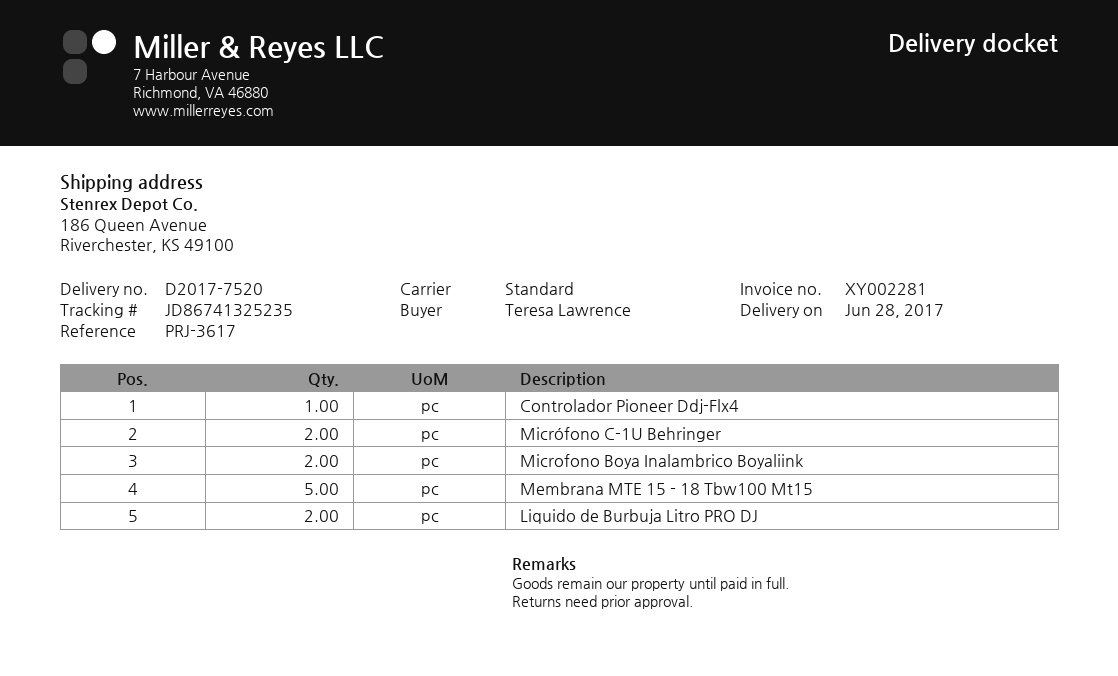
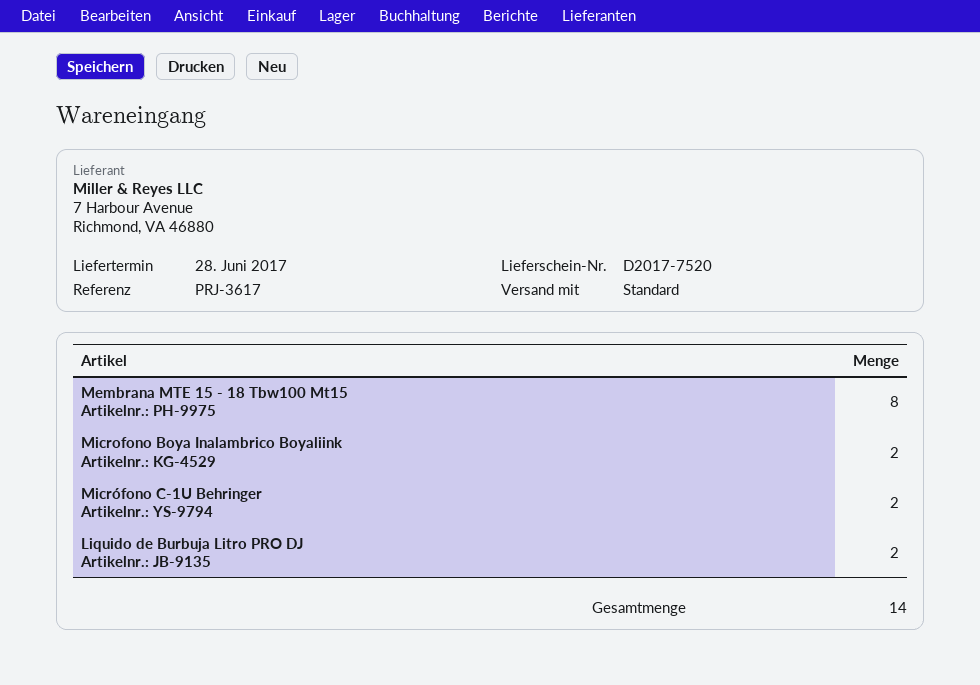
Controlador Pioneer Ddj-Flx4: 1 -> none
Membrana MTE 15 - 18 Tbw100 Mt15: 5 -> 8

